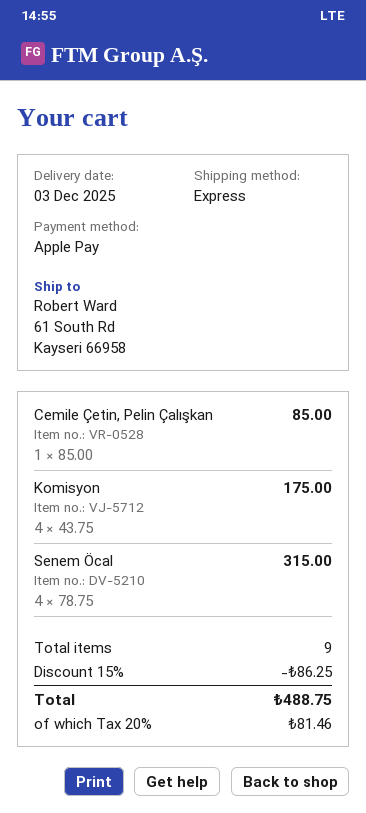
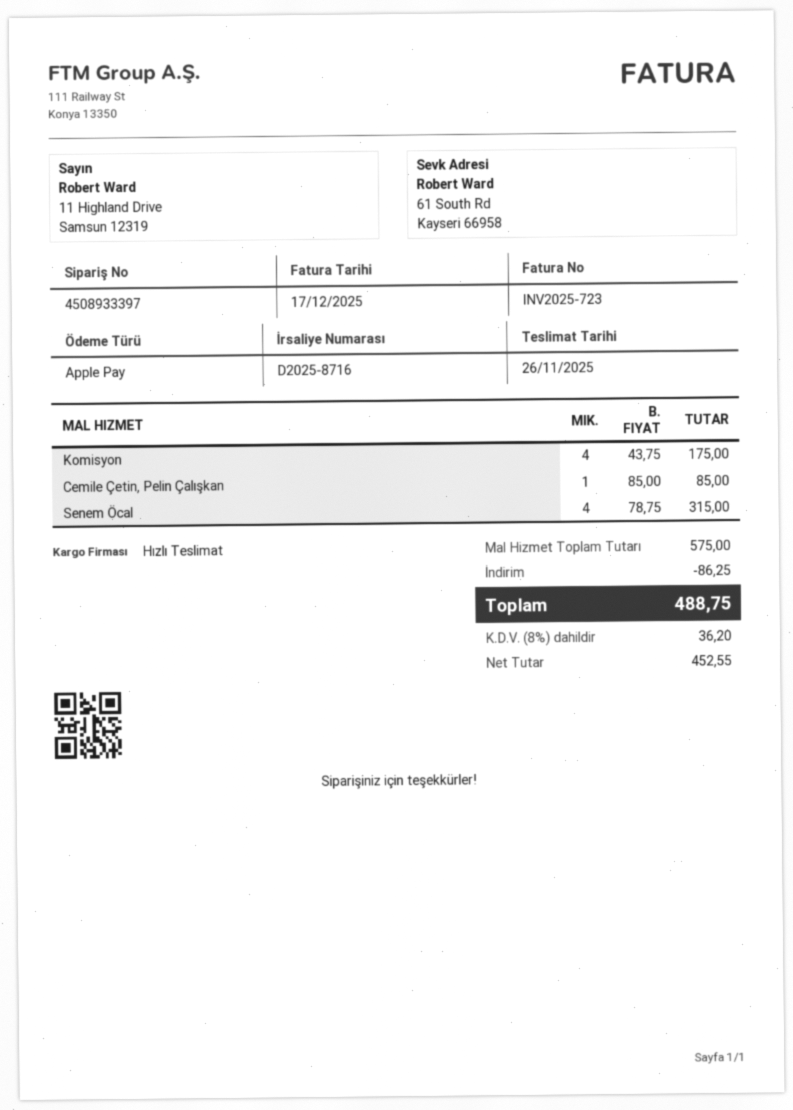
delivery date: 2025-12-03 -> 2025-11-26
tax: 20% = 81.46 -> 8% = 36.20

